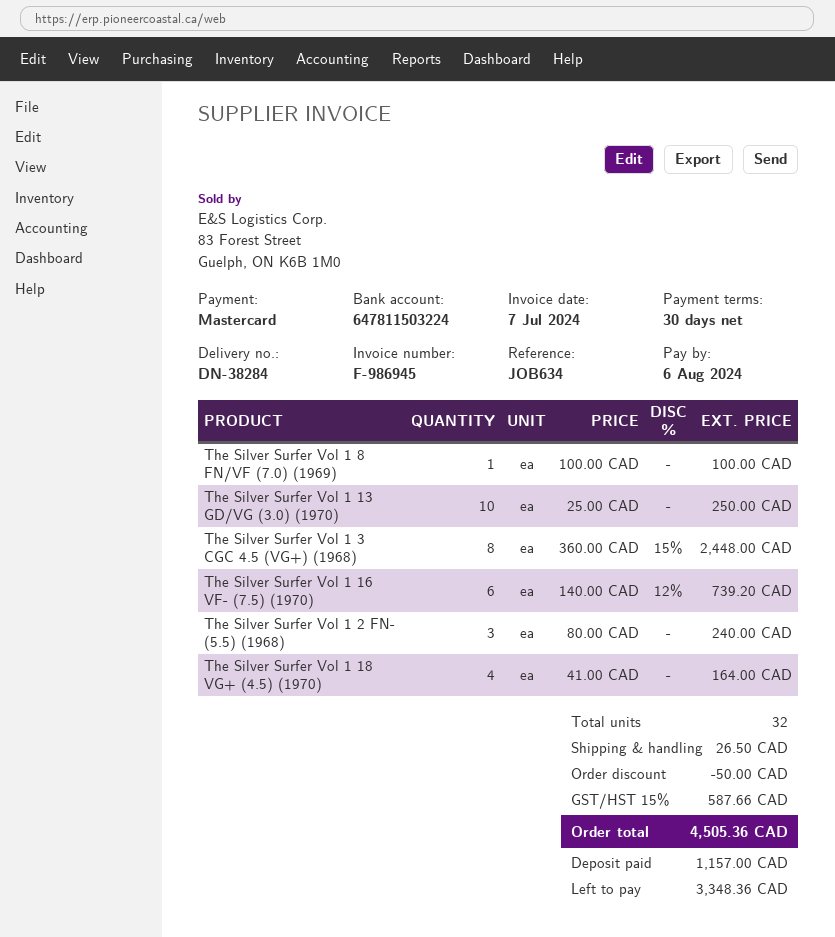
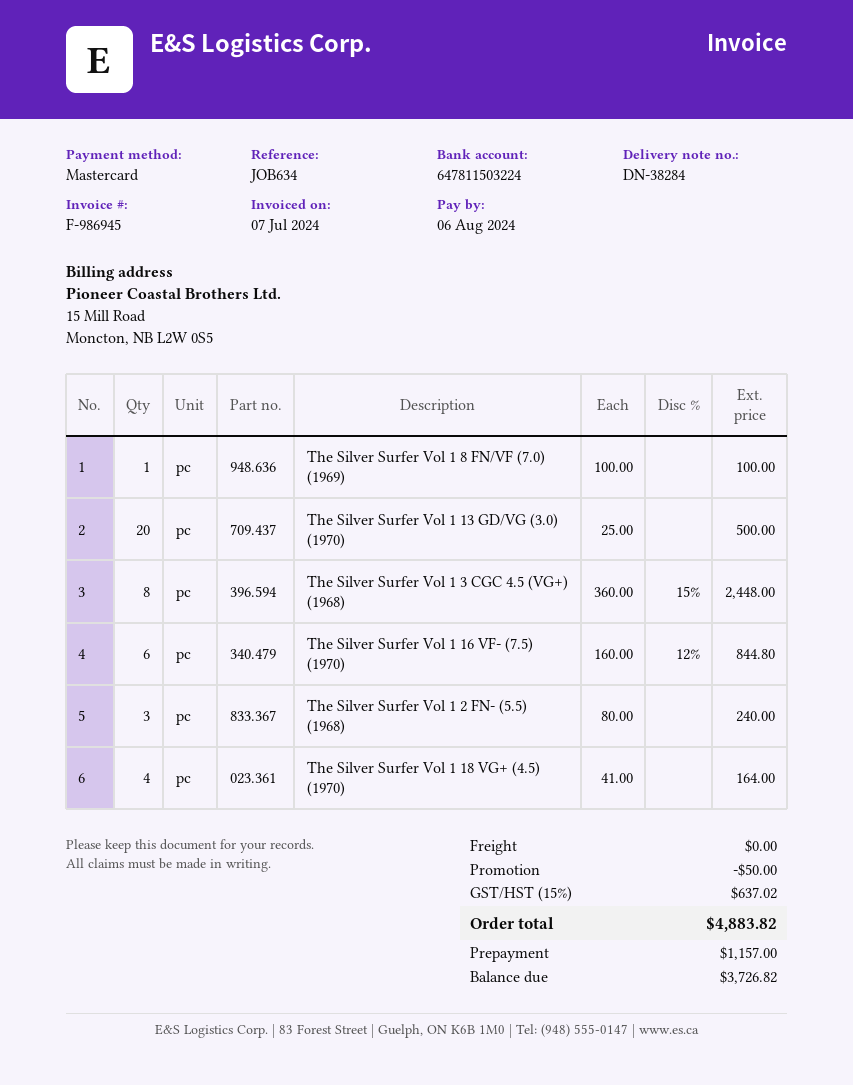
The Silver Surfer Vol 1 13 GD/VG (3.0) (1970): 10 x 25.00 = 250.00 -> 20 x 25.00 = 500.00
The Silver Surfer Vol 1 16 VF- (7.5) (1970): 6 x 140.00 - 12% = 739.20 -> 6 x 160.00 - 12% = 844.80
shipping: 26.50 -> 0.00
tax: 15% = 587.66 -> 15% = 637.02
total: 4505.36 -> 4883.82
balance: 3348.36 -> 3726.82

